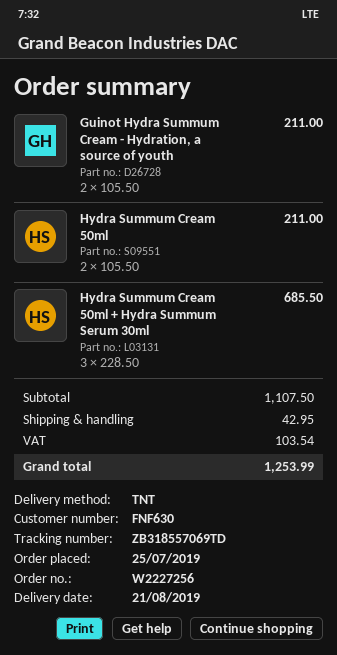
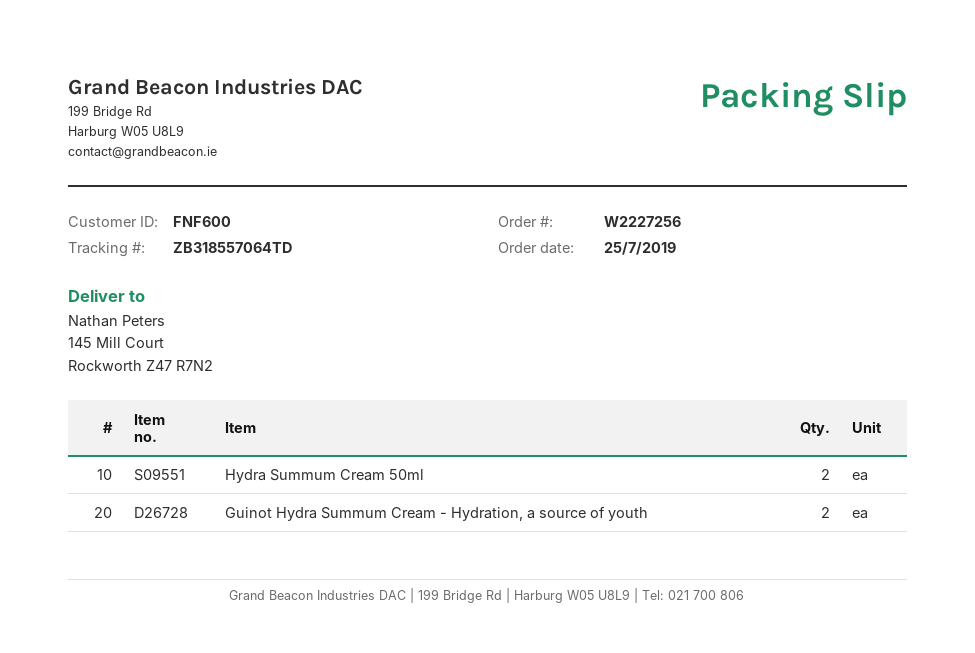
customer number: FNF630 -> FNF600
tracking number: ZB318557069TD -> ZB318557064TD
Hydra Summum Cream 50ml + Hydra Summum Serum 30ml: 3 -> none

